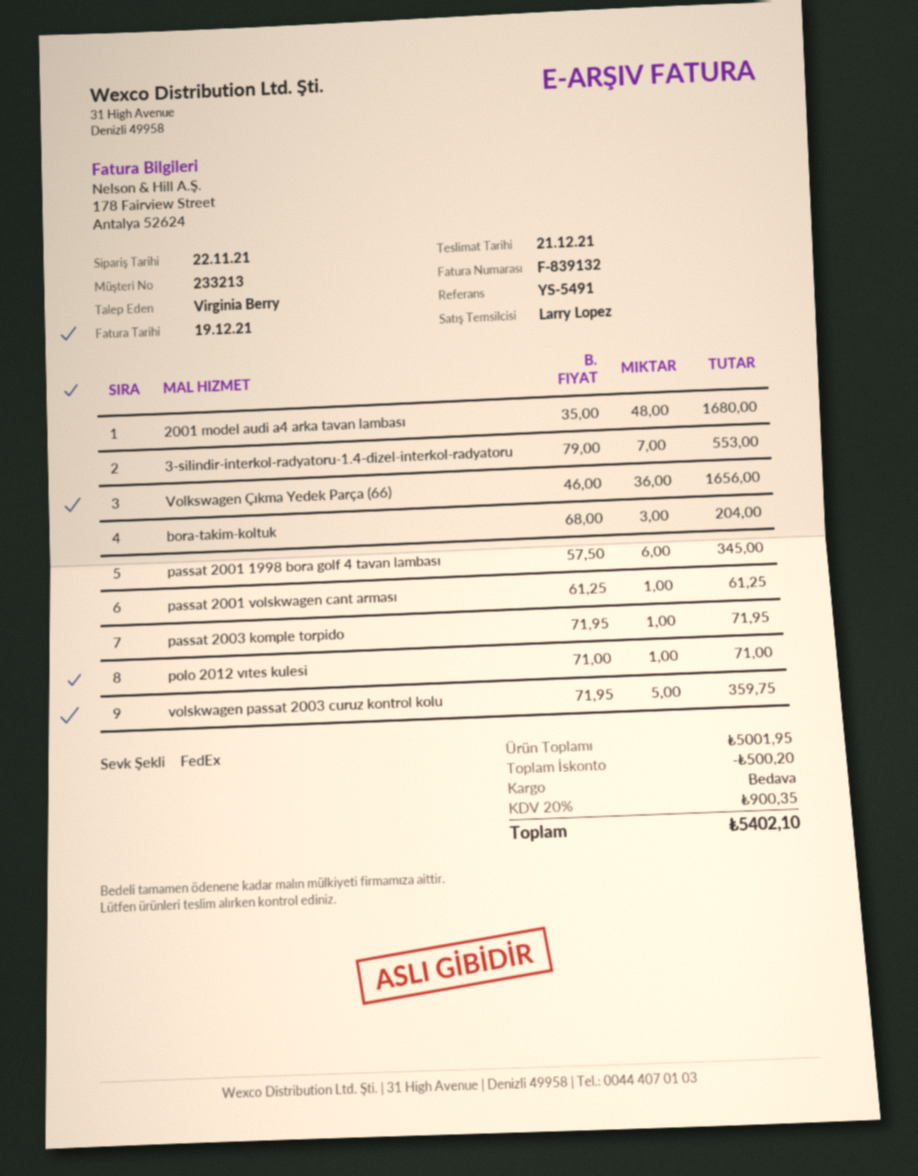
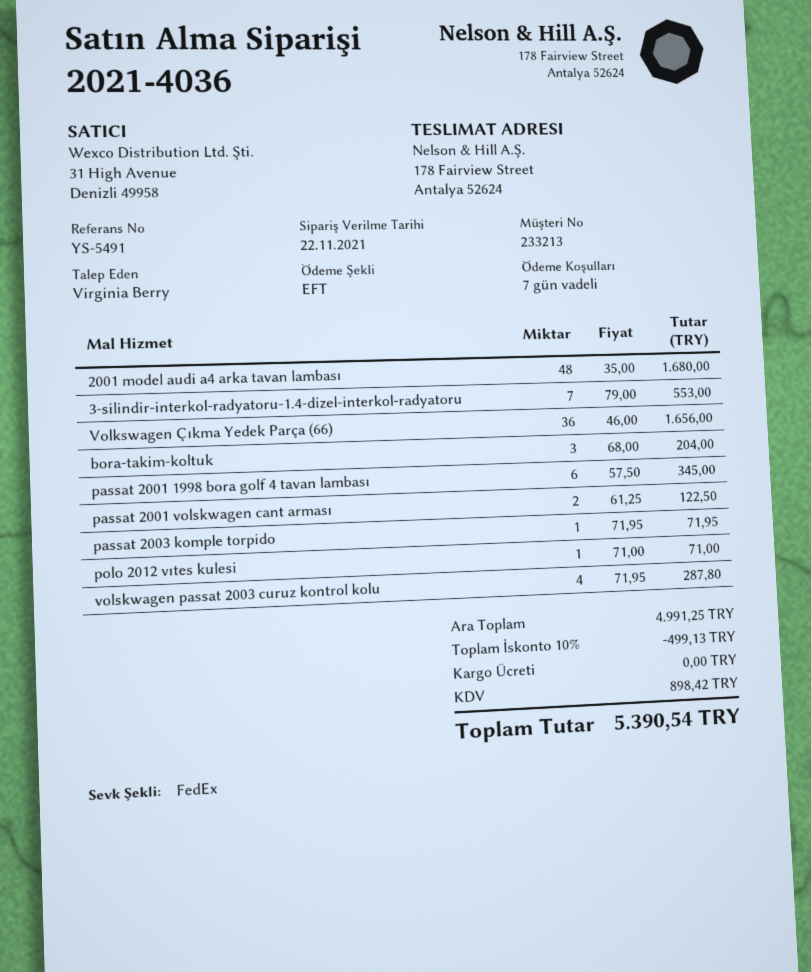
passat 2001 volskwagen cant arması: 1 x 61.25 = 61.25 -> 2 x 61.25 = 122.50
volskwagen passat 2003 curuz kontrol kolu: 5 x 71.95 = 359.75 -> 4 x 71.95 = 287.80
subtotal: 5001.95 -> 4991.25
discount: 500.20 -> 499.13
tax: 900.35 -> 898.42
total: 5402.10 -> 5390.54

